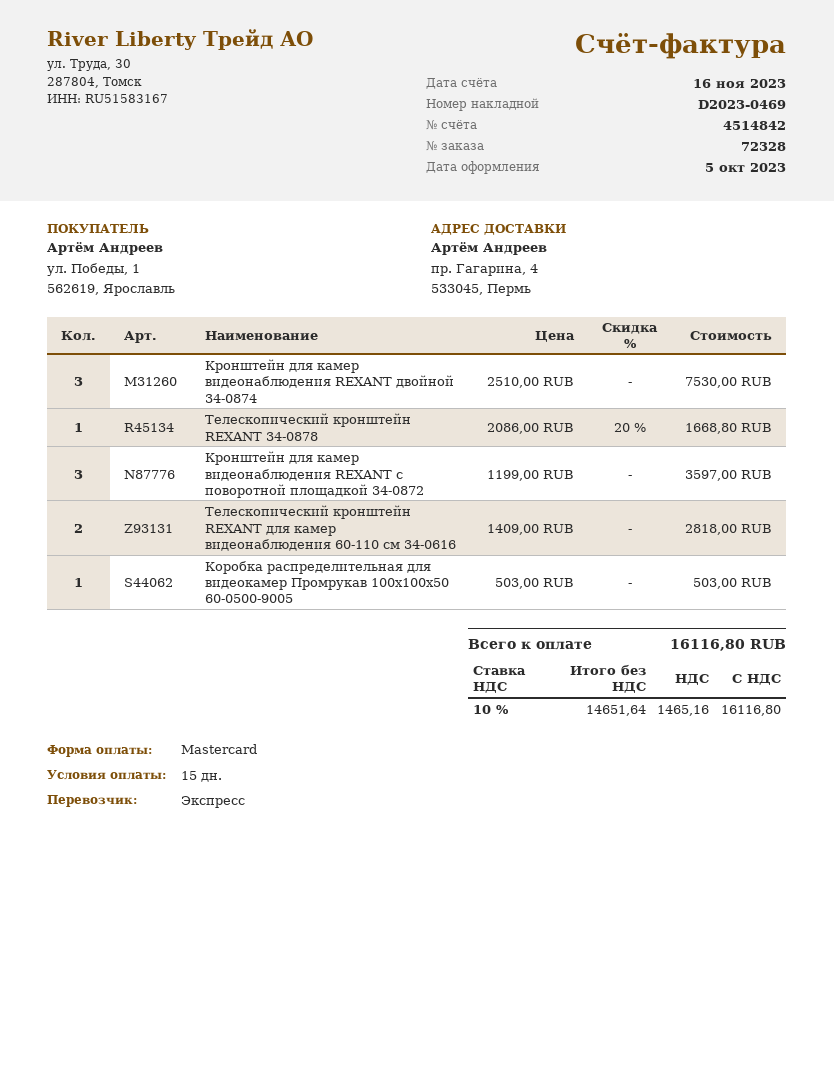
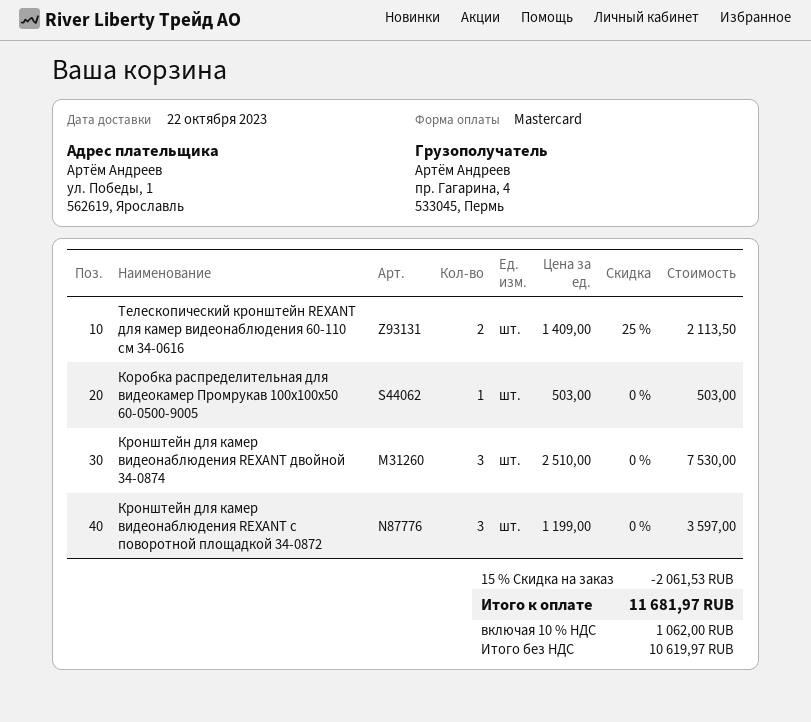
Телескопический кронштейн REXANT 34-0878: 1 x 2086.00 - 20% = 1668.80 -> none
Телескопический кронштейн REXANT для камер видеонаблюдения 60-110 см 34-0616: 2 x 1409.00 = 2818.00 -> 2 x 1409.00 - 25% = 2113.50
discount: none -> 15% = 2061.53
net: 14651.64 -> 10619.97
tax: 10% = 1465.16 -> 10% = 1062.00
total: 16116.80 -> 11681.97

